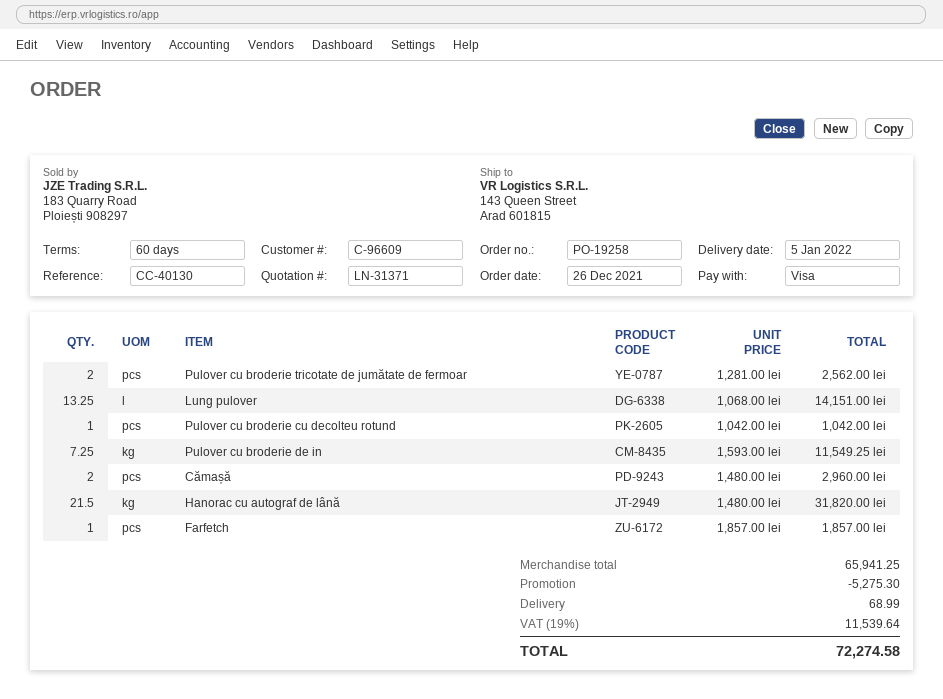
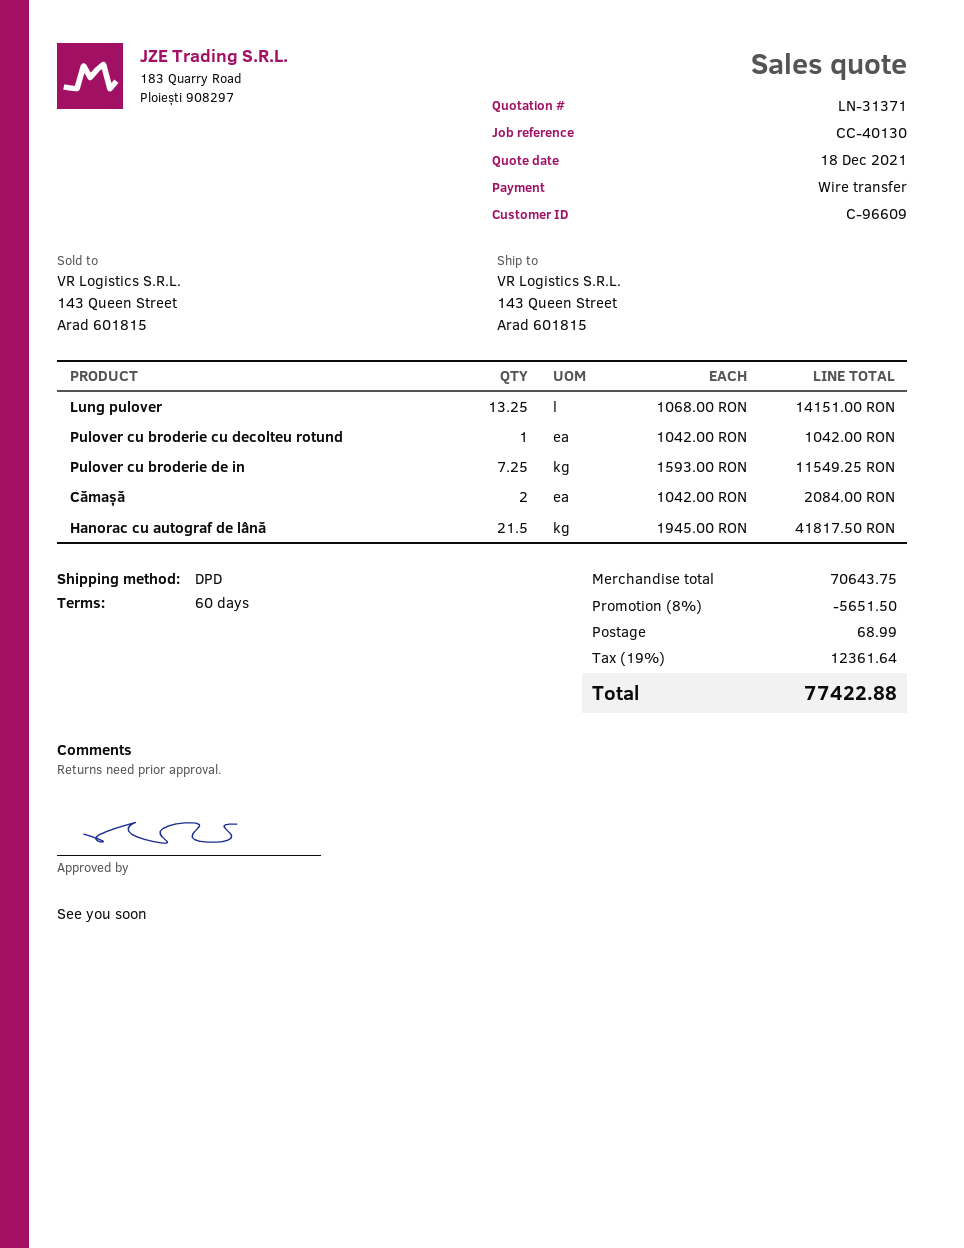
payment method: Visa -> bank transfer
Pulover cu broderie tricotate de jumătate de fermoar: 2 x 1281.00 = 2562.00 -> none
Cămașă: 2 x 1480.00 = 2960.00 -> 2 x 1042.00 = 2084.00
Hanorac cu autograf de lână: 21.5 x 1480.00 = 31820.00 -> 21.5 x 1945.00 = 41817.50
Farfetch: 1 x 1857.00 = 1857.00 -> none
subtotal: 65941.25 -> 70643.75
discount: 5275.30 -> 5651.50
tax: 19% = 11539.64 -> 19% = 12361.64
total: 72274.58 -> 77422.88

